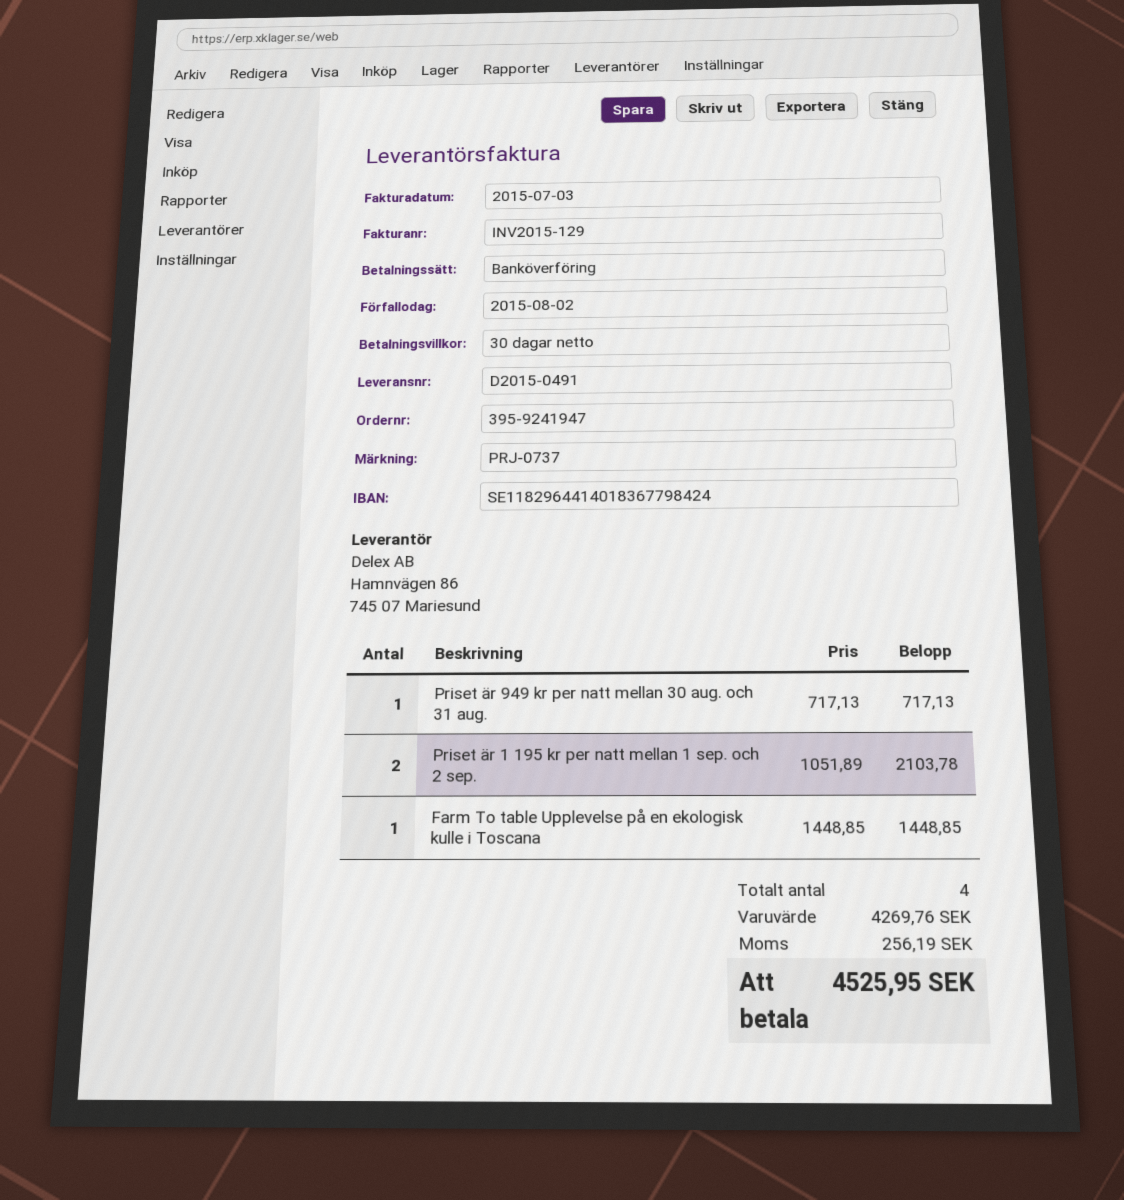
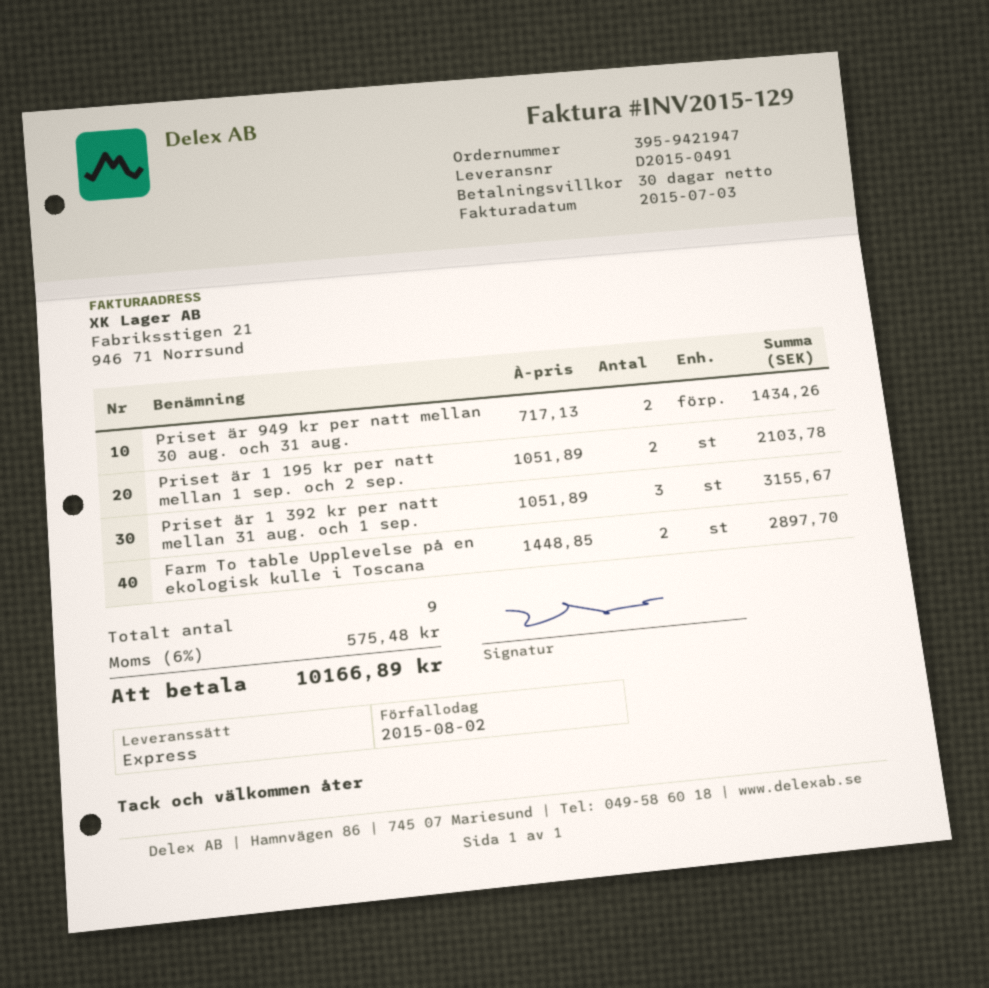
order number: 395-9241947 -> 395-9421947
Priset är 949 kr per natt mellan 30 aug. och 31 aug.: 1 x 717.13 = 717.13 -> 2 x 717.13 = 1434.26
Farm To table Upplevelse på en ekologisk kulle i Toscana: 1 x 1448.85 = 1448.85 -> 2 x 1448.85 = 2897.70
Priset är 1 392 kr per natt mellan 31 aug. och 1 sep.: none -> 3 x 1051.89 = 3155.67
total quantity: 4 -> 9
tax: 256.19 -> 575.48
total: 4525.95 -> 10166.89

